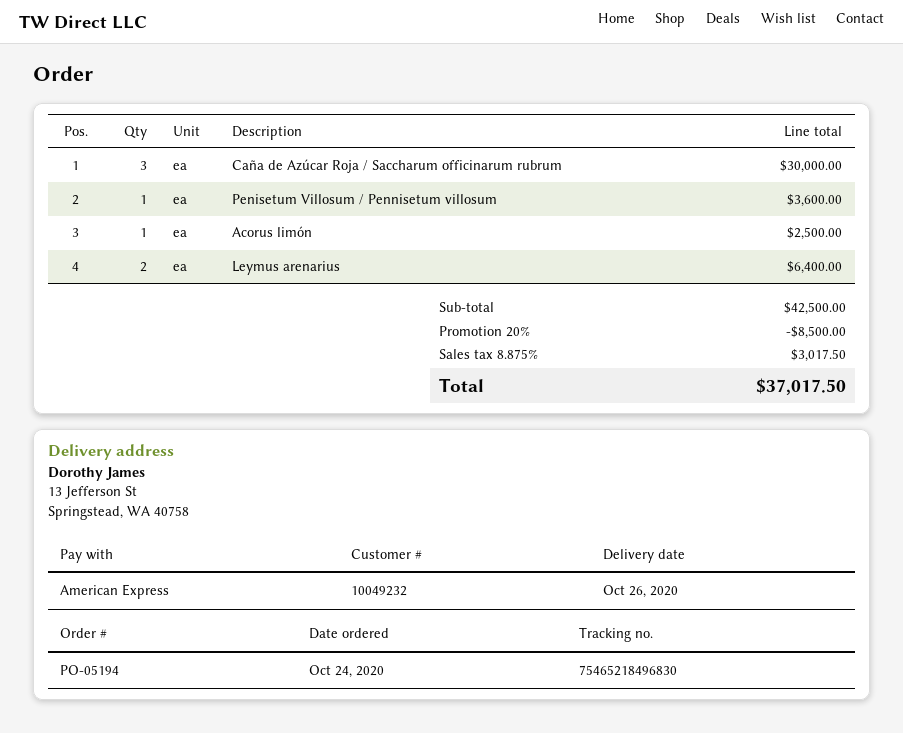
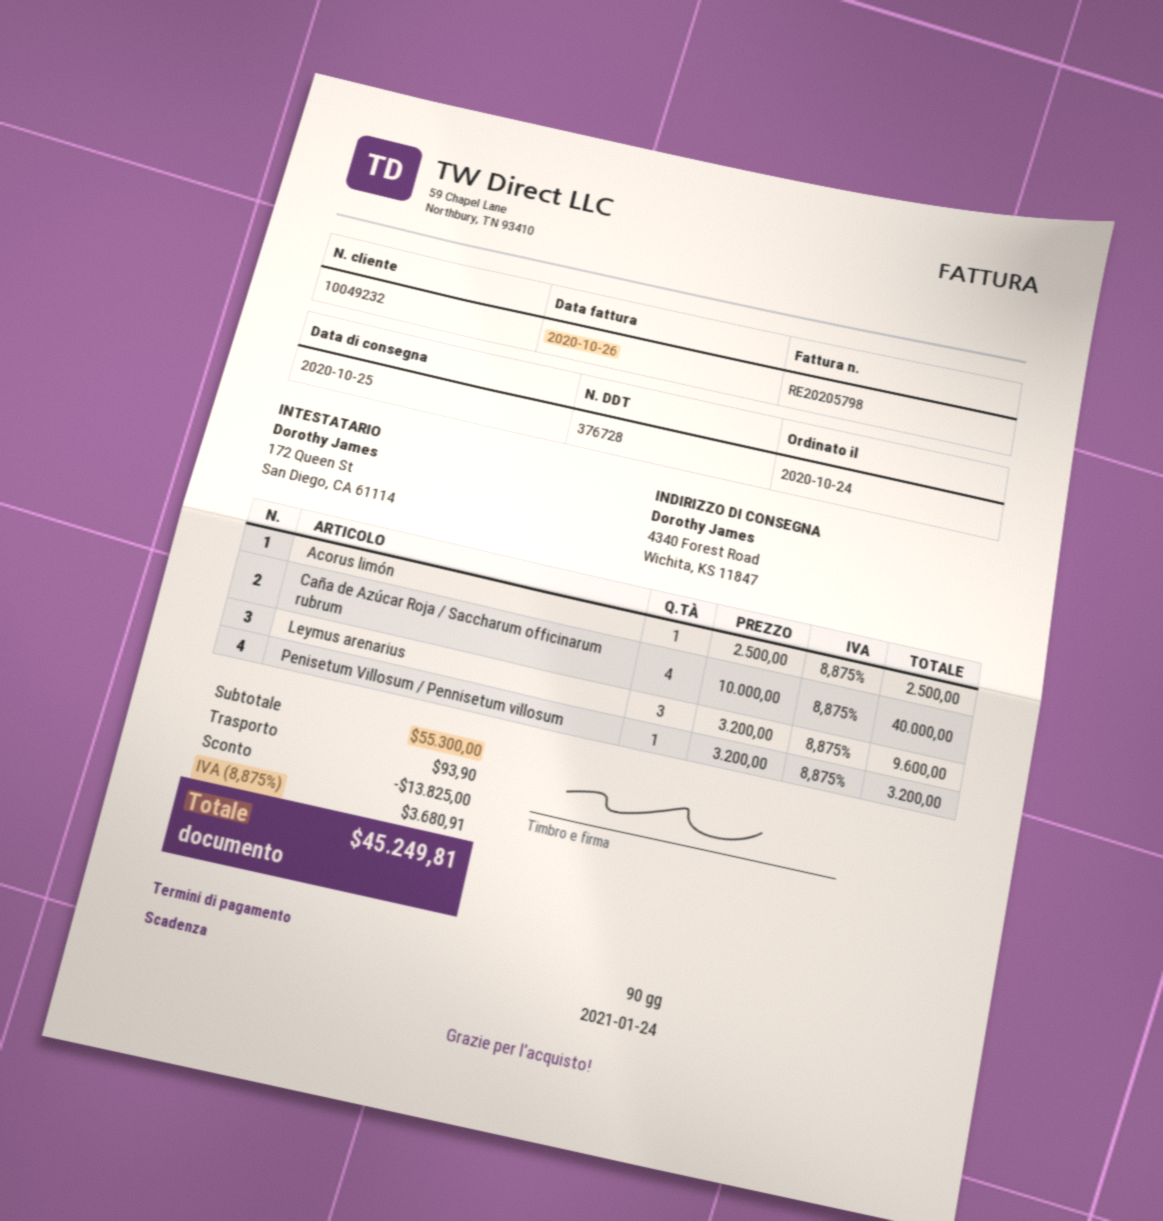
delivery date: 2020-10-26 -> 2020-10-25
ship to: 13 Jefferson St, Springstead, WA 40758 -> 4340 Forest Road, Wichita, KS 11847
Caña de Azúcar Roja / Saccharum officinarum rubrum: 3 for 30000.00 -> 4 for 40000.00
Penisetum Villosum / Pennisetum villosum: 1 for 3600.00 -> 1 for 3200.00
Leymus arenarius: 2 for 6400.00 -> 3 for 9600.00
subtotal: 42500.00 -> 55300.00
discount: 8500.00 -> 13825.00
shipping: none -> 93.90
tax: 8.875% = 3017.50 -> 8.875% = 3680.91
total: 37017.50 -> 45249.81

